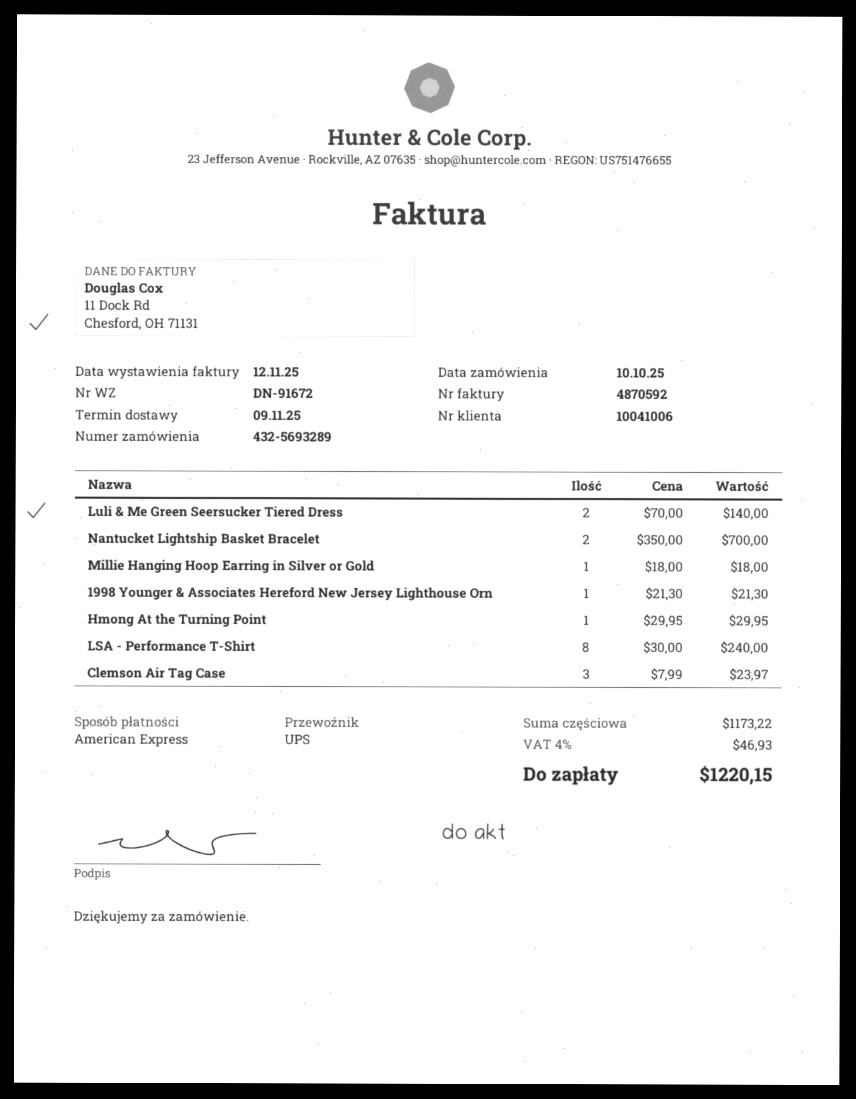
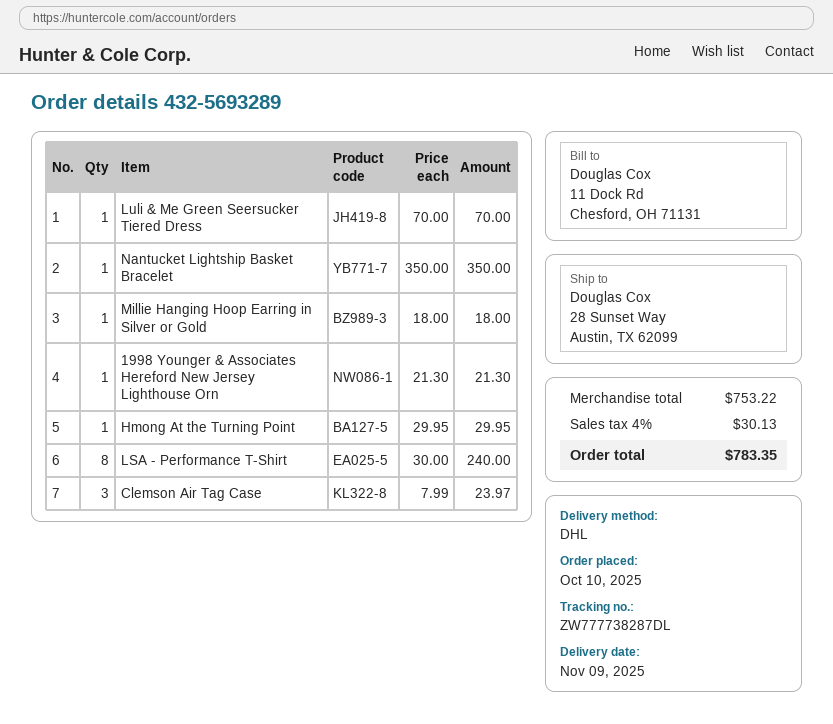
shipping method: UPS -> DHL
Luli & Me Green Seersucker Tiered Dress: 2 x 70.00 = 140.00 -> 1 x 70.00 = 70.00
Nantucket Lightship Basket Bracelet: 2 x 350.00 = 700.00 -> 1 x 350.00 = 350.00
subtotal: 1173.22 -> 753.22
tax: 4% = 46.93 -> 4% = 30.13
total: 1220.15 -> 783.35

